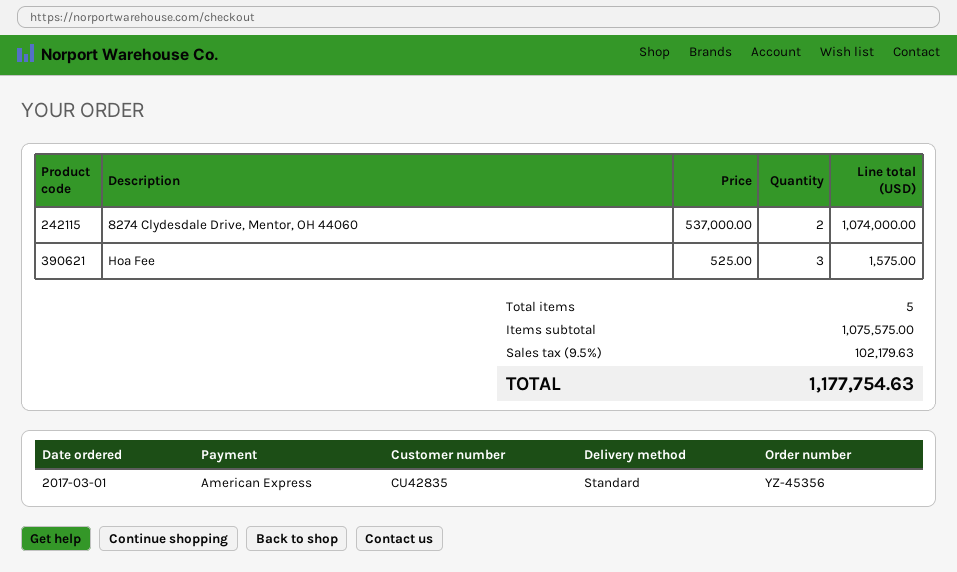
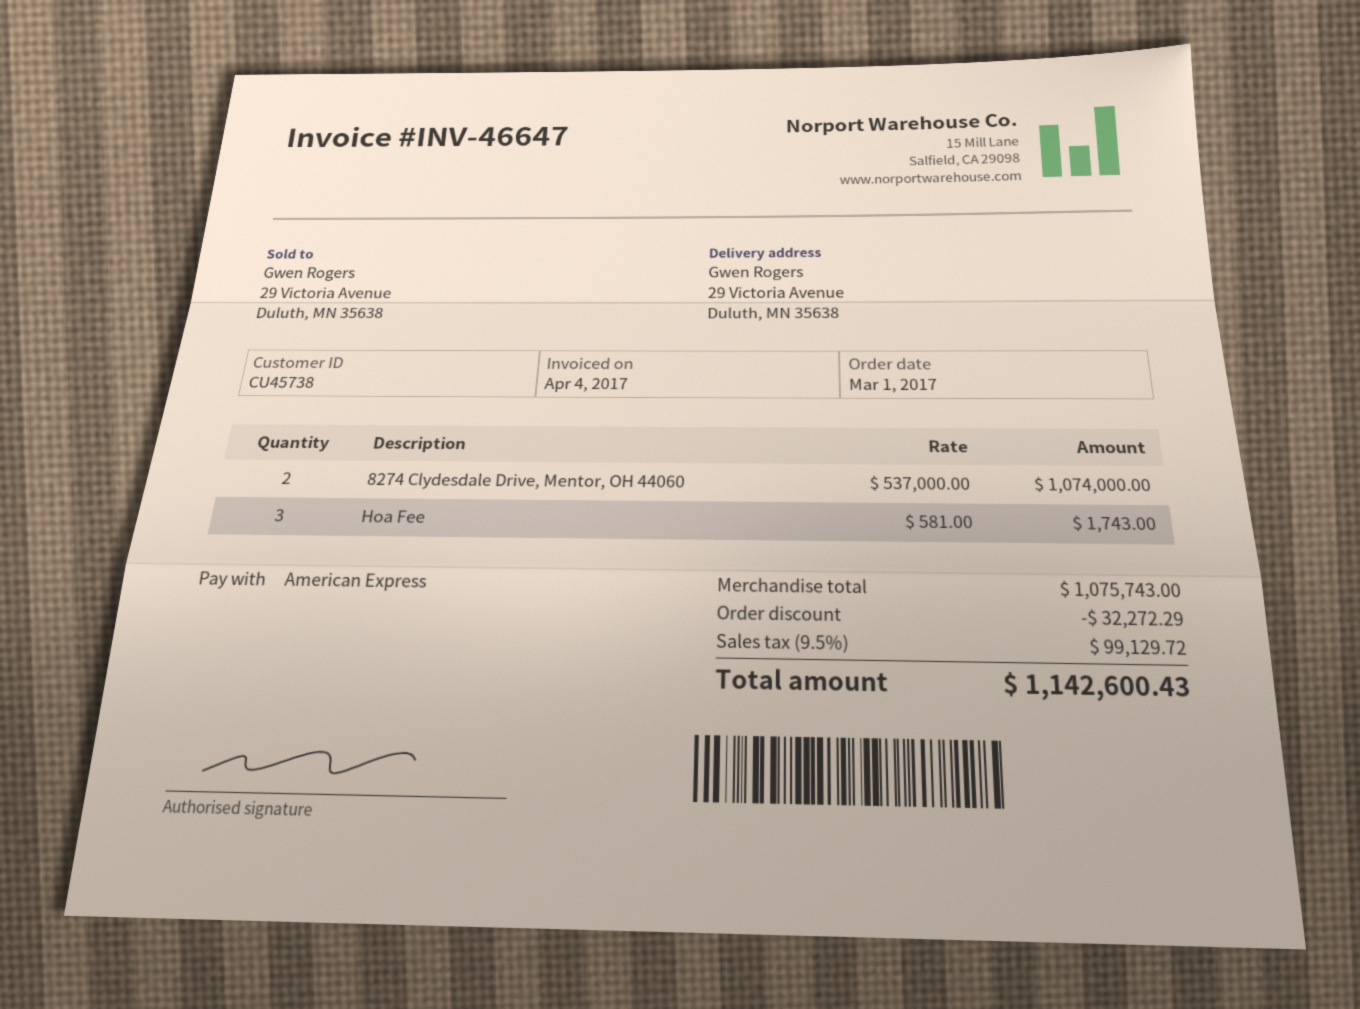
customer number: CU42835 -> CU45738
Hoa Fee: 3 x 525.00 = 1575.00 -> 3 x 581.00 = 1743.00
subtotal: 1075575.00 -> 1075743.00
discount: none -> 32272.29
tax: 9.5% = 102179.63 -> 9.5% = 99129.72
total: 1177754.63 -> 1142600.43

